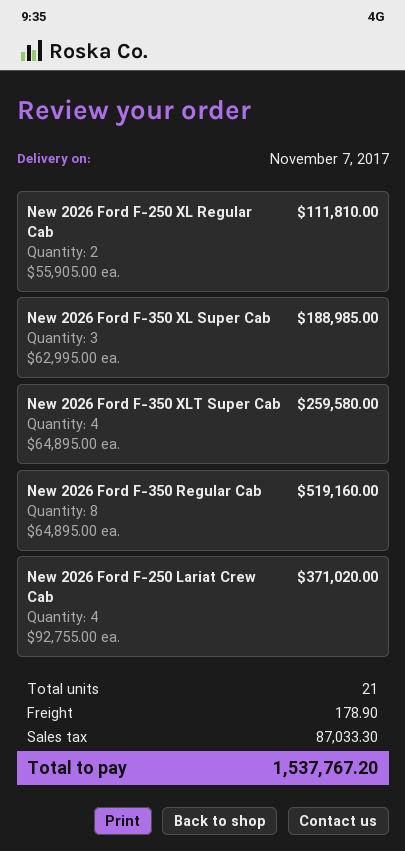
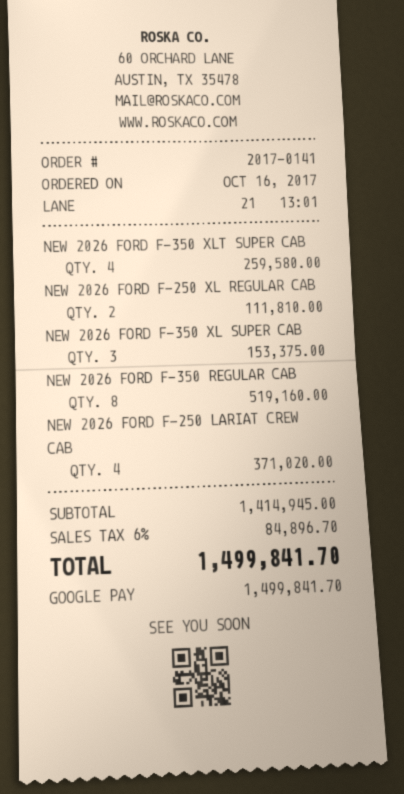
New 2026 Ford F-350 XL Super Cab: 3 for 188985.00 -> 3 for 153375.00
shipping: 178.90 -> none
tax: 87033.30 -> 84896.70
total: 1537767.20 -> 1499841.70

